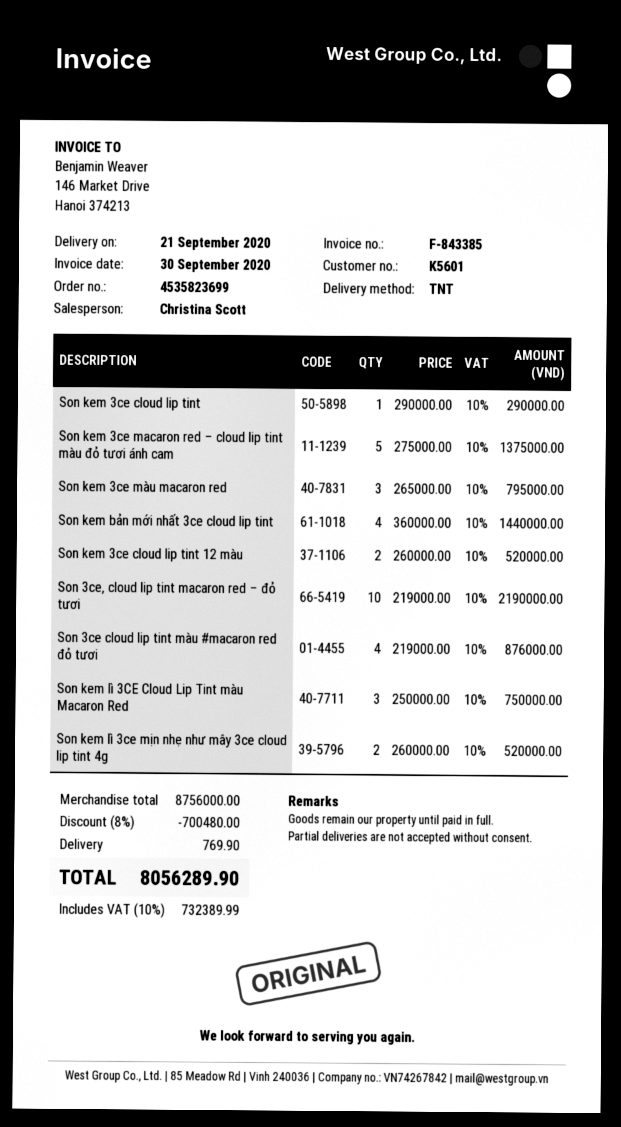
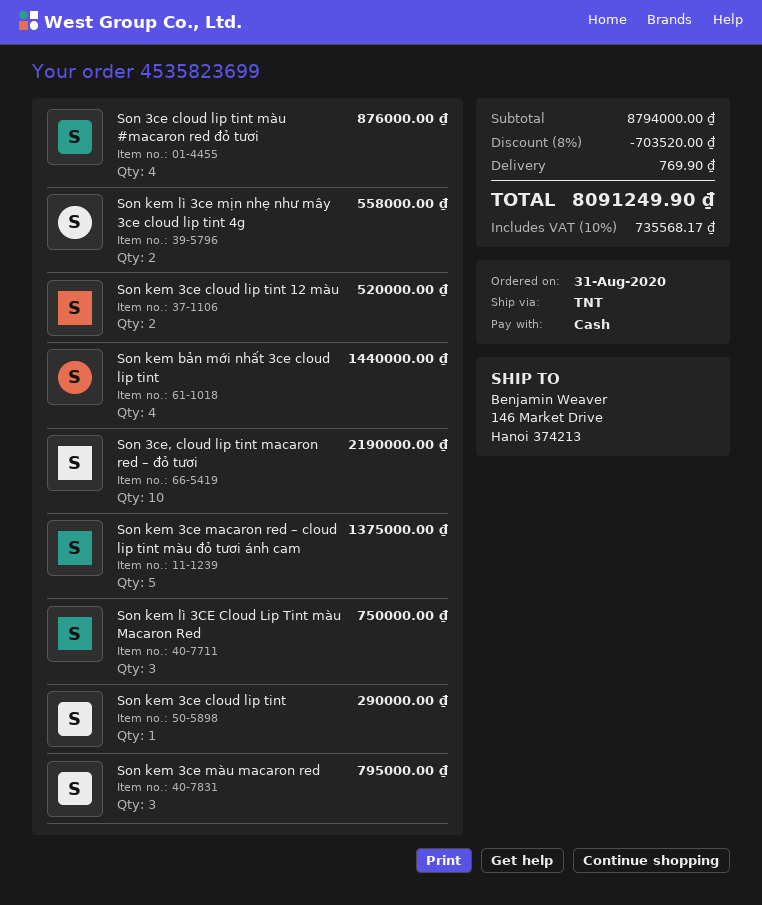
Son kem lì 3ce mịn nhẹ như mây 3ce cloud lip tint 4g: 2 for 520000.00 -> 2 for 558000.00
subtotal: 8756000.00 -> 8794000.00
discount: 8% = 700480.00 -> 8% = 703520.00
tax: 10% = 732389.99 -> 10% = 735568.17
total: 8056289.90 -> 8091249.90

